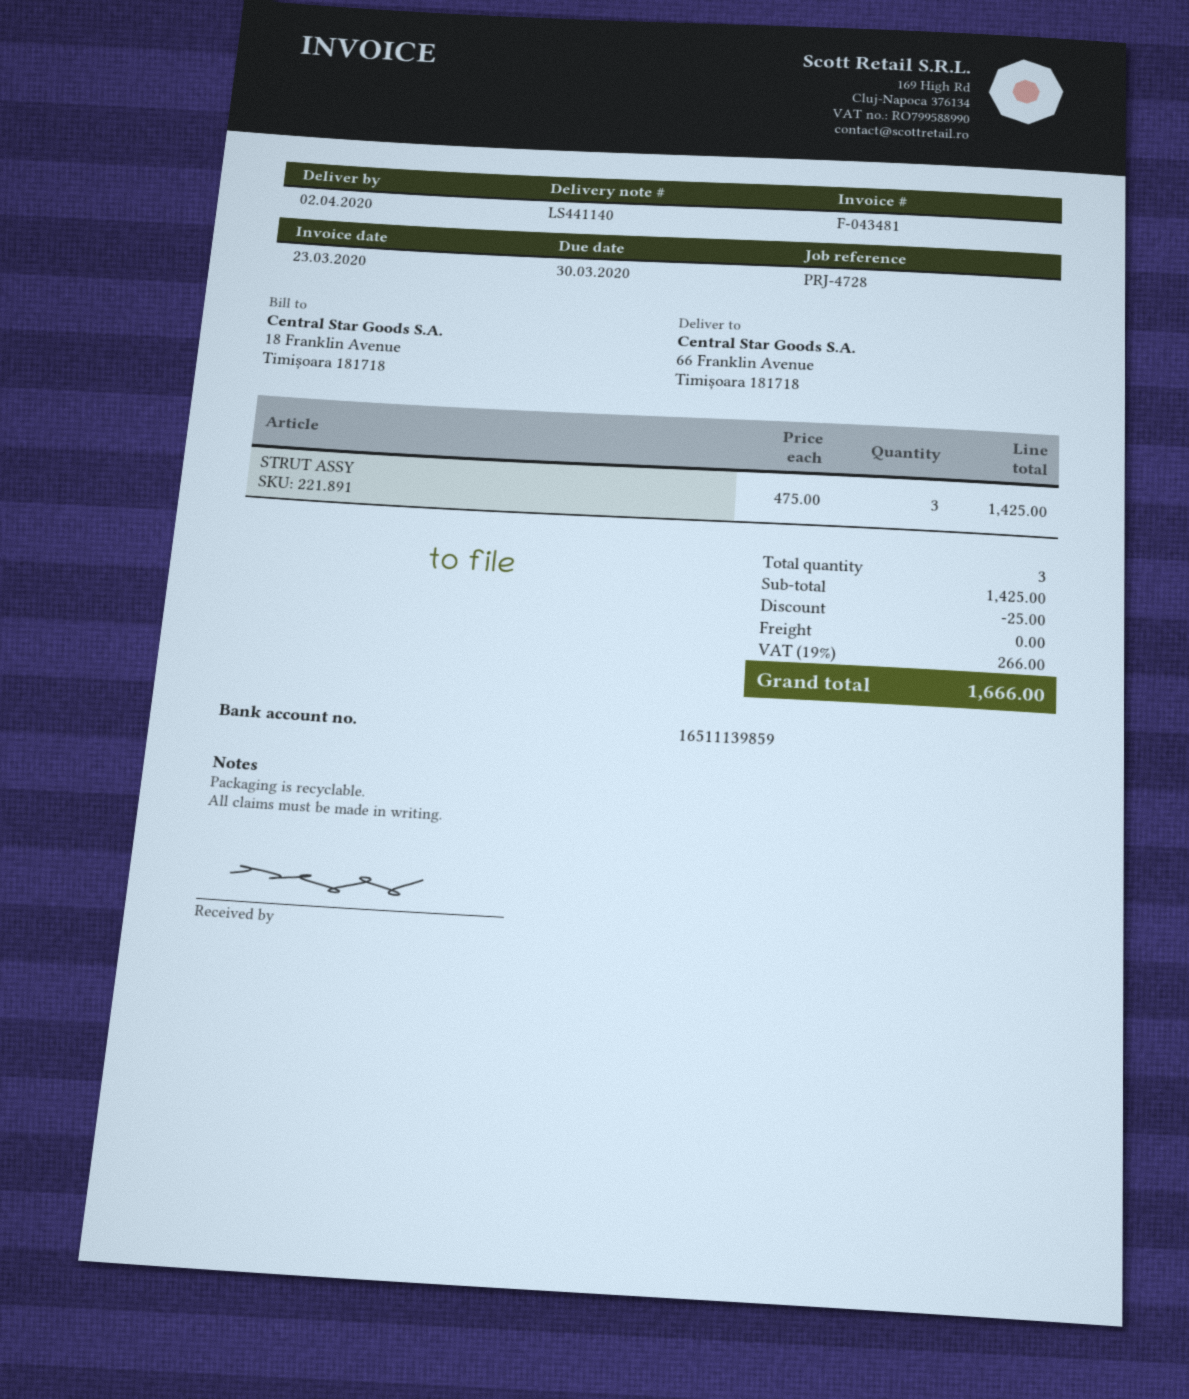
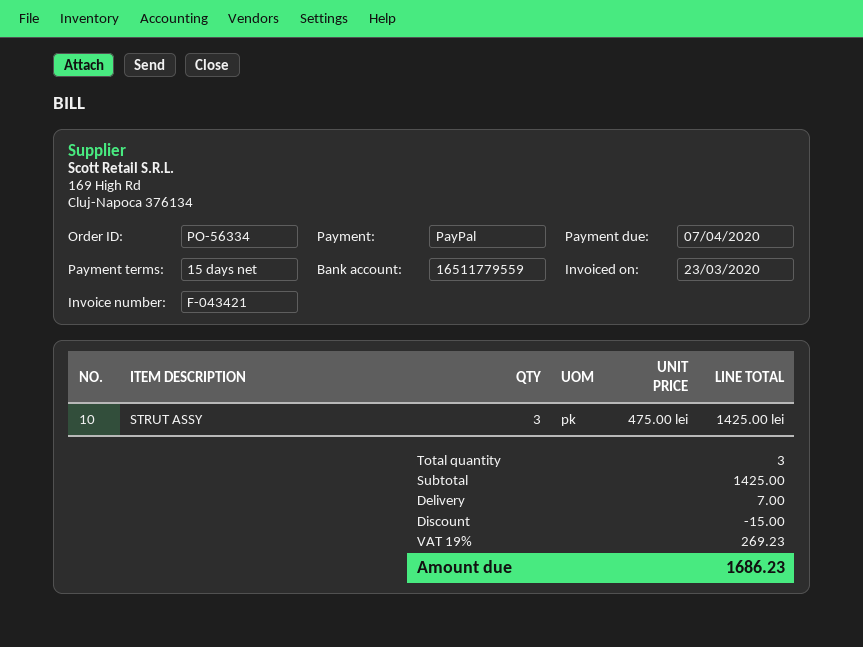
invoice number: F-043481 -> F-043421
due date: 2020-03-30 -> 2020-04-07
bank account: 16511139859 -> 16511779559
discount: 25.00 -> 15.00
shipping: 0.00 -> 7.00
tax: 19% = 266.00 -> 19% = 269.23
total: 1666.00 -> 1686.23

